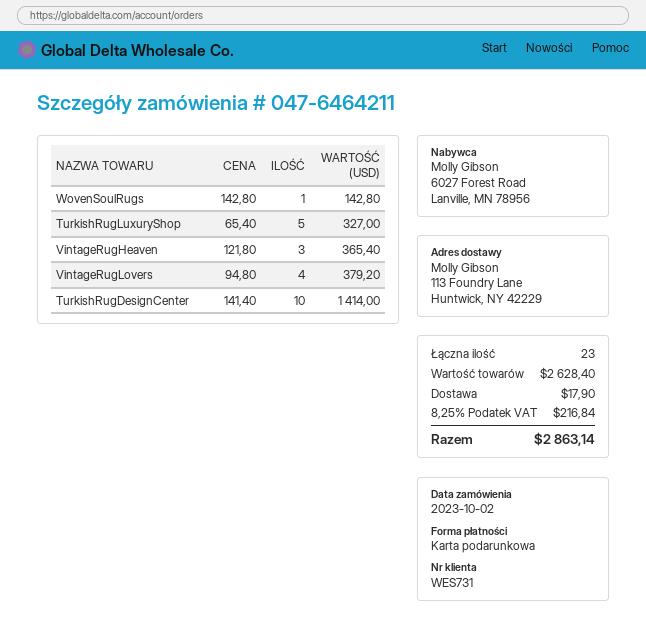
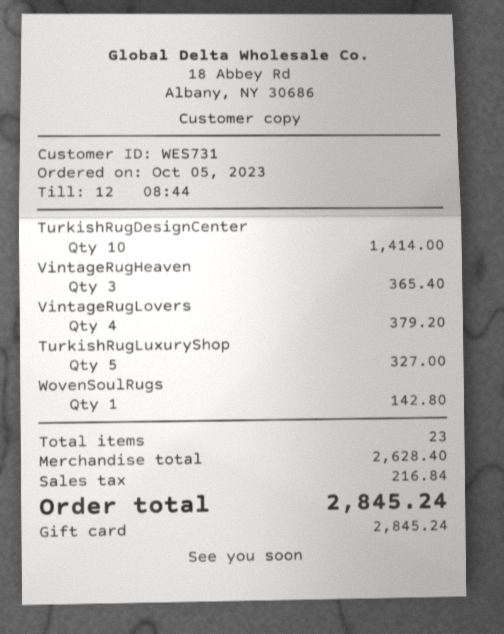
order date: 2023-10-02 -> 2023-10-05
shipping: 17.90 -> none
total: 2863.14 -> 2845.24

